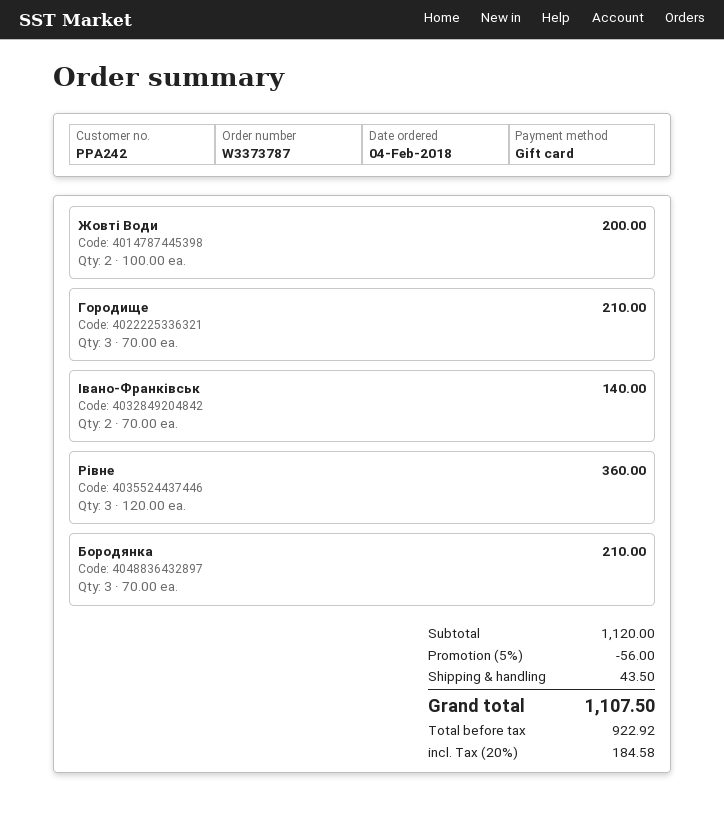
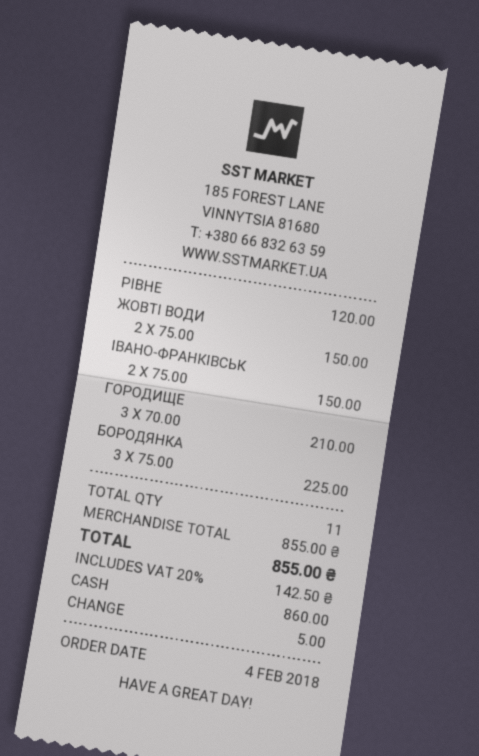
payment method: gift card -> cash
Жовті Води: 2 x 100.00 = 200.00 -> 2 x 75.00 = 150.00
Івано-Франківськ: 2 x 70.00 = 140.00 -> 2 x 75.00 = 150.00
Рівне: 3 x 120.00 = 360.00 -> 1 x 120.00 = 120.00
Бородянка: 3 x 70.00 = 210.00 -> 3 x 75.00 = 225.00
subtotal: 1120.00 -> 855.00
discount: 5% = 56.00 -> none
shipping: 43.50 -> none
tax: 20% = 184.58 -> 20% = 142.50
total: 1107.50 -> 855.00

